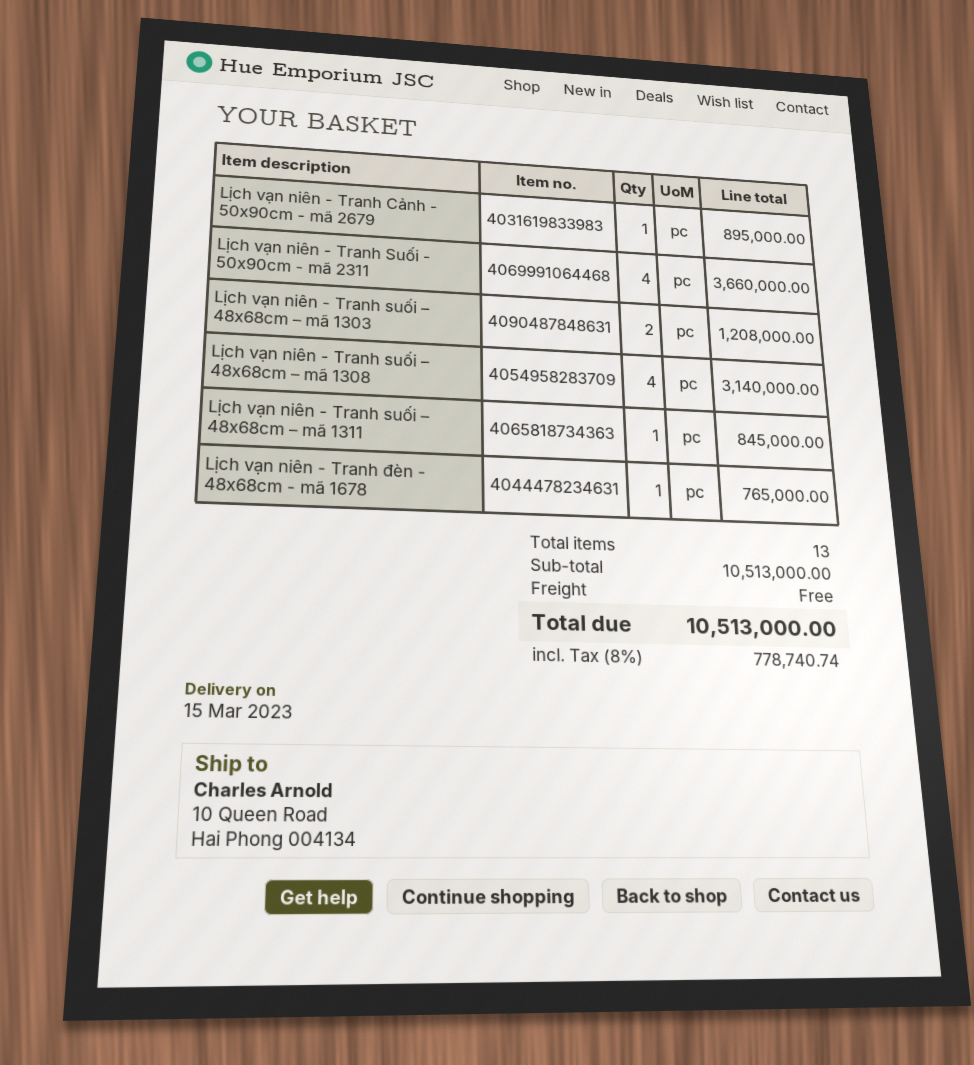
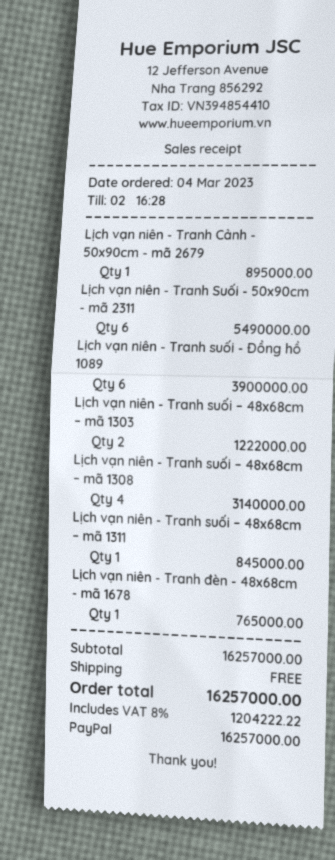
Lịch vạn niên - Tranh Suối - 50x90cm - mã 2311: 4 for 3660000.00 -> 6 for 5490000.00
Lịch vạn niên - Tranh suối – 48x68cm – mã 1303: 2 for 1208000.00 -> 2 for 1222000.00
Lịch vạn niên - Tranh suối - Đồng hồ 1089: none -> 6 for 3900000.00
subtotal: 10513000.00 -> 16257000.00
tax: 8% = 778740.74 -> 8% = 1204222.22
total: 10513000.00 -> 16257000.00

